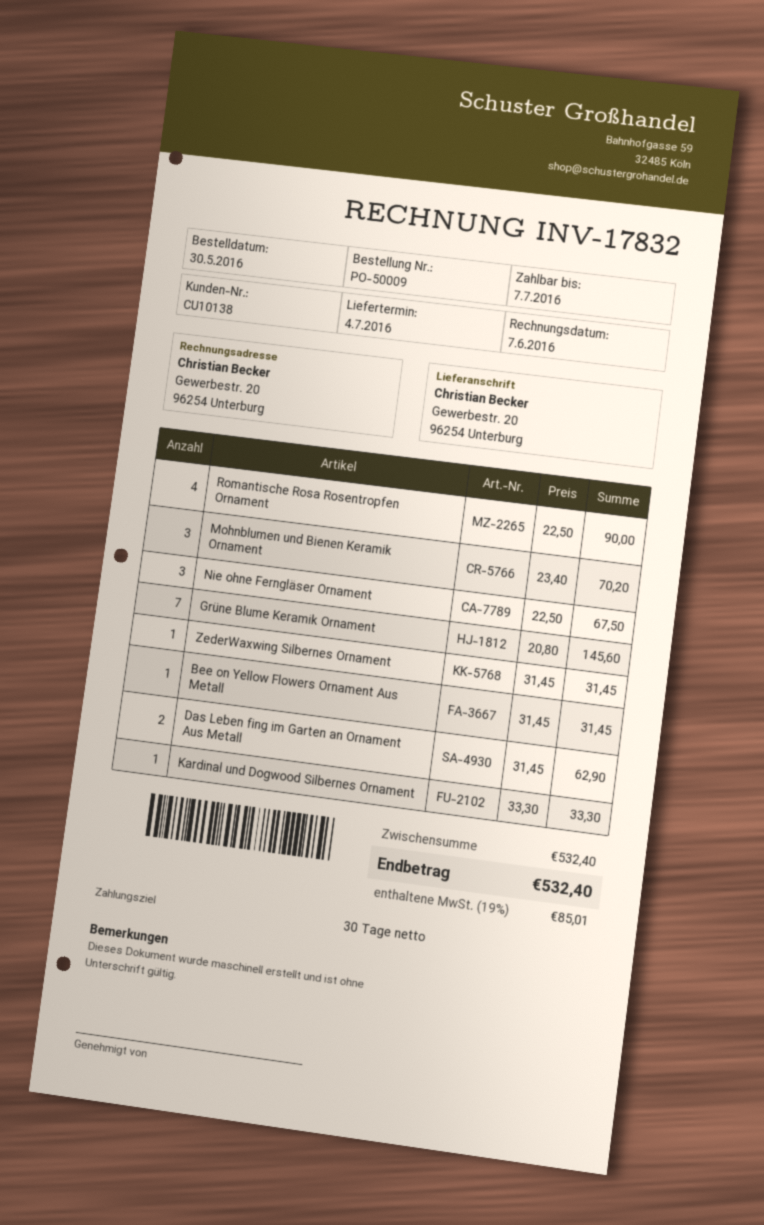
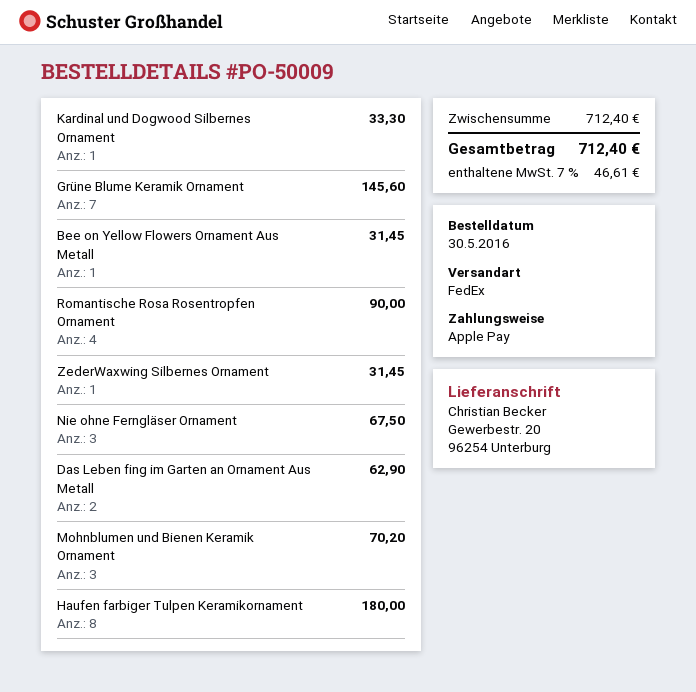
Haufen farbiger Tulpen Keramikornament: none -> 8 for 180.00
subtotal: 532.40 -> 712.40
tax: 19% = 85.01 -> 7% = 46.61
total: 532.40 -> 712.40

